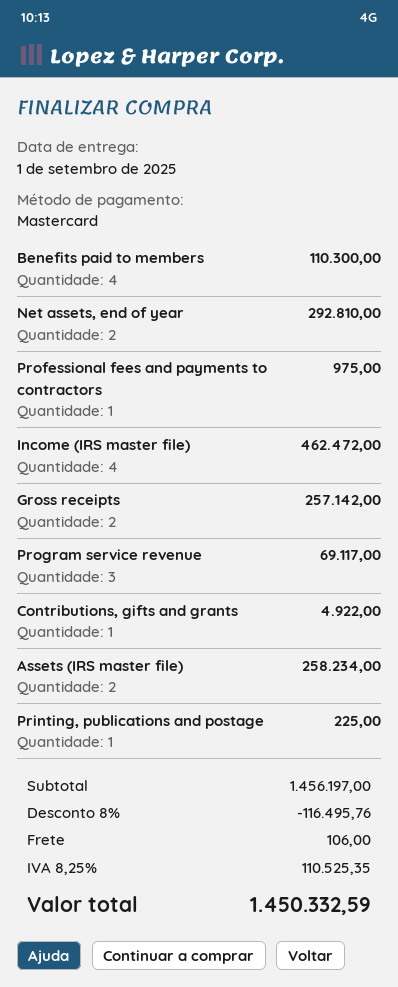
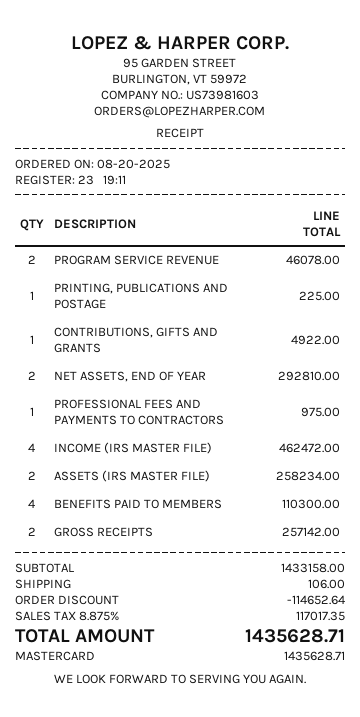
Program service revenue: 3 for 69117.00 -> 2 for 46078.00
subtotal: 1456197.00 -> 1433158.00
discount: 116495.76 -> 114652.64
tax: 8.25% = 110525.35 -> 8.875% = 117017.35
total: 1450332.59 -> 1435628.71

